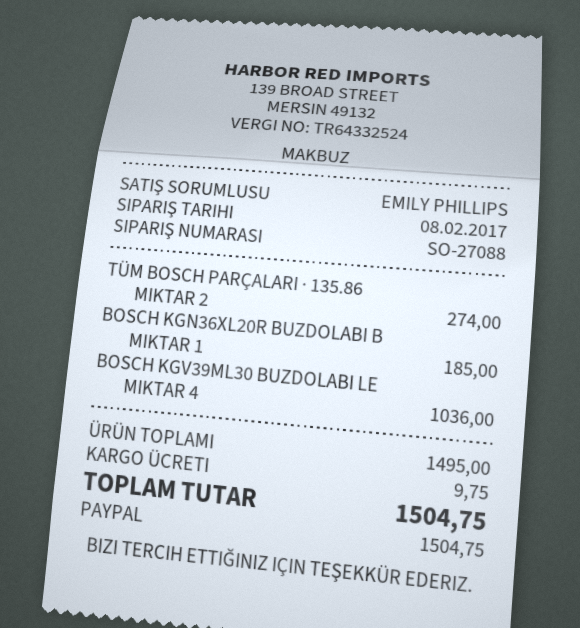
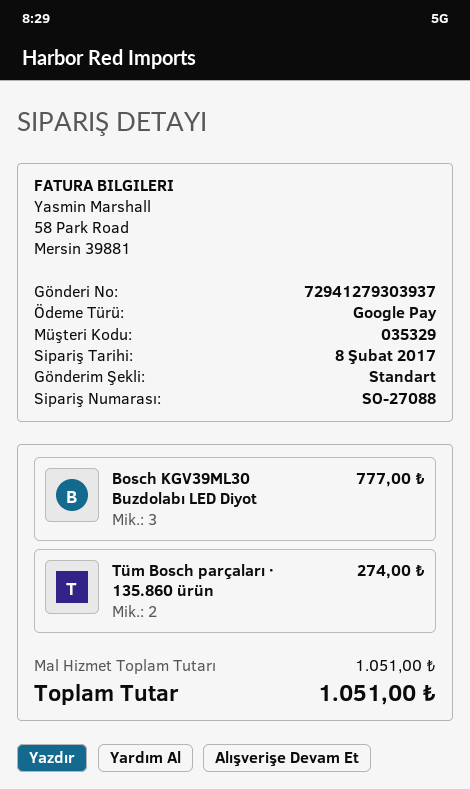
payment method: PayPal -> Google Pay
BOSCH KGN36XL20R BUZDOLABI B: 1 for 185.00 -> none
BOSCH KGV39ML30 BUZDOLABI LE: 4 for 1036.00 -> 3 for 777.00
subtotal: 1495.00 -> 1051.00
shipping: 9.75 -> none
total: 1504.75 -> 1051.00

